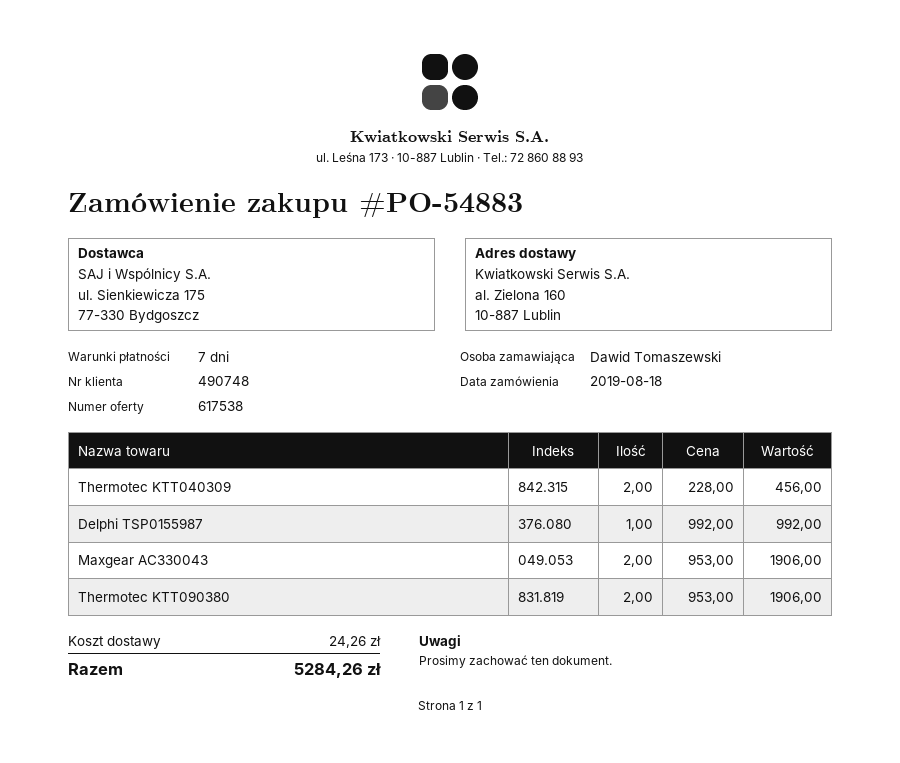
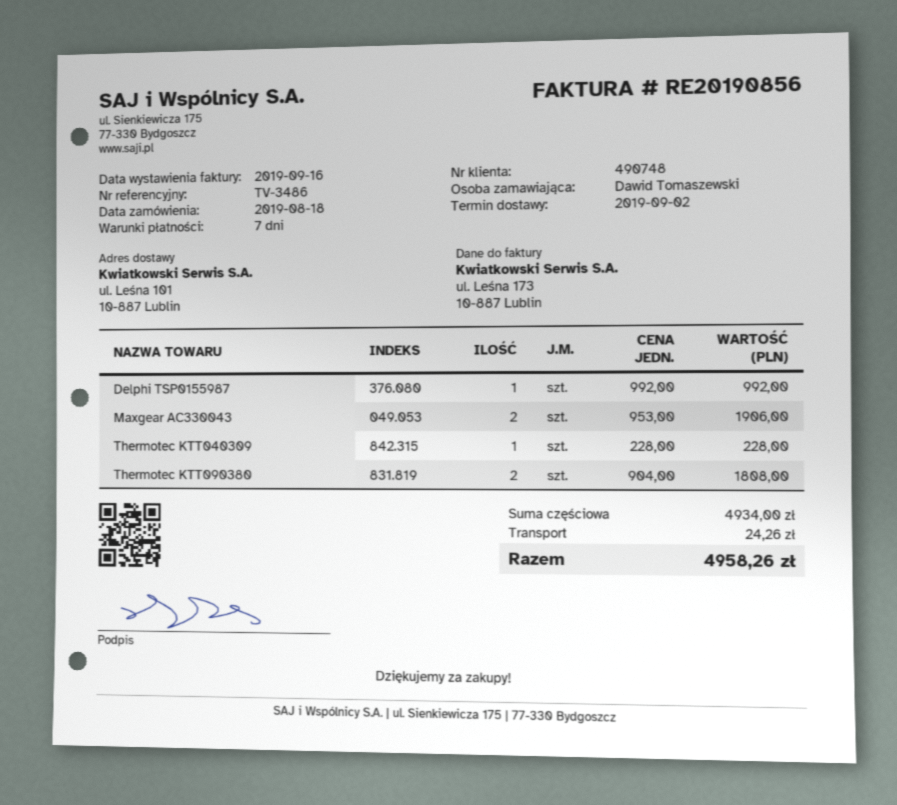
ship to: al. Zielona 160, 10-887 Lublin -> ul. Leśna 101, 10-887 Lublin
Thermotec KTT040309: 2 x 228.00 = 456.00 -> 1 x 228.00 = 228.00
Thermotec KTT090380: 2 x 953.00 = 1906.00 -> 2 x 904.00 = 1808.00
total: 5284.26 -> 4958.26

